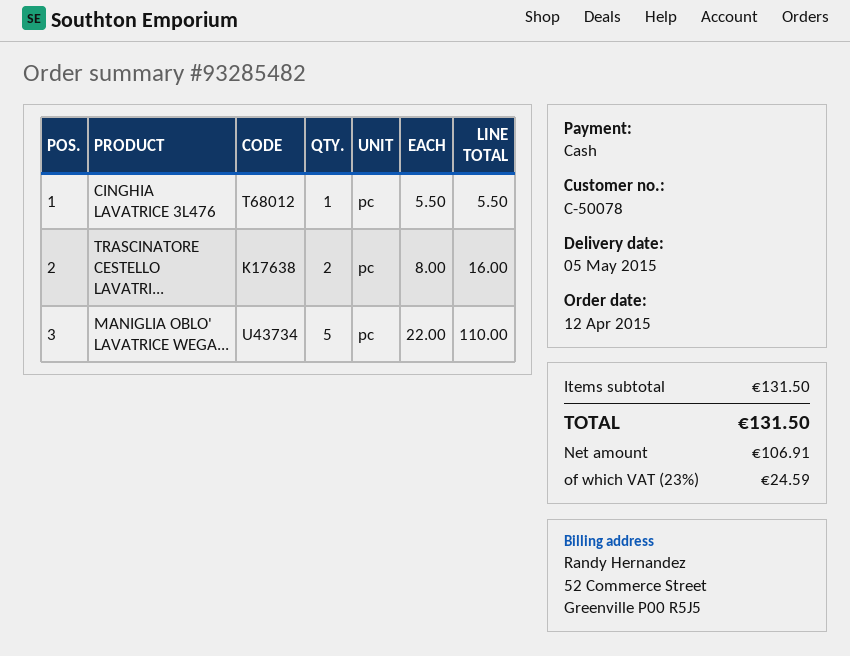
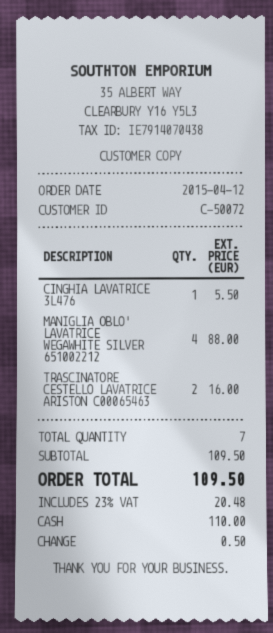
customer number: C-50078 -> C-50072
MANIGLIA OBLO' LAVATRICE WEGA...: 5 for 110.00 -> 4 for 88.00
subtotal: 131.50 -> 109.50
tax: 23% = 24.59 -> 23% = 20.48
total: 131.50 -> 109.50

